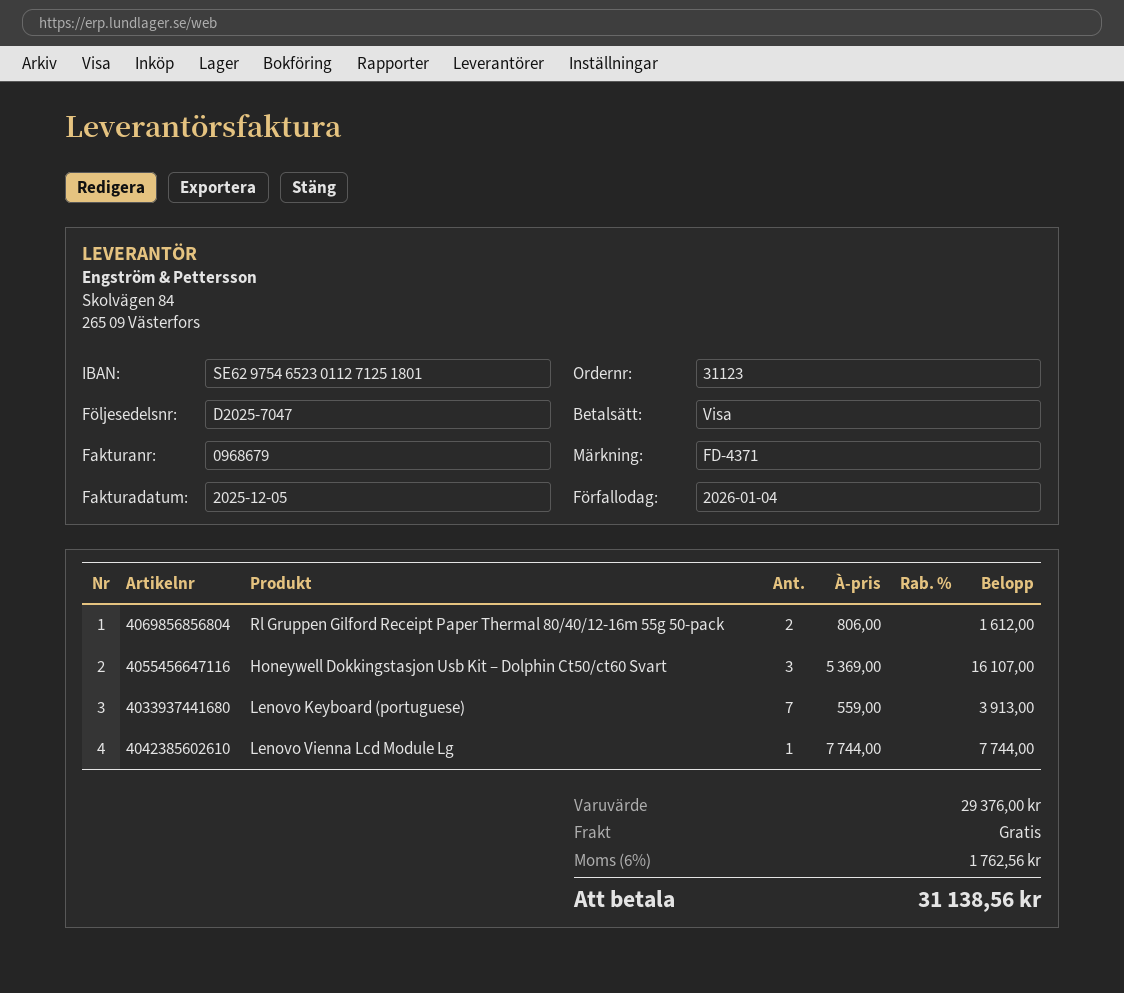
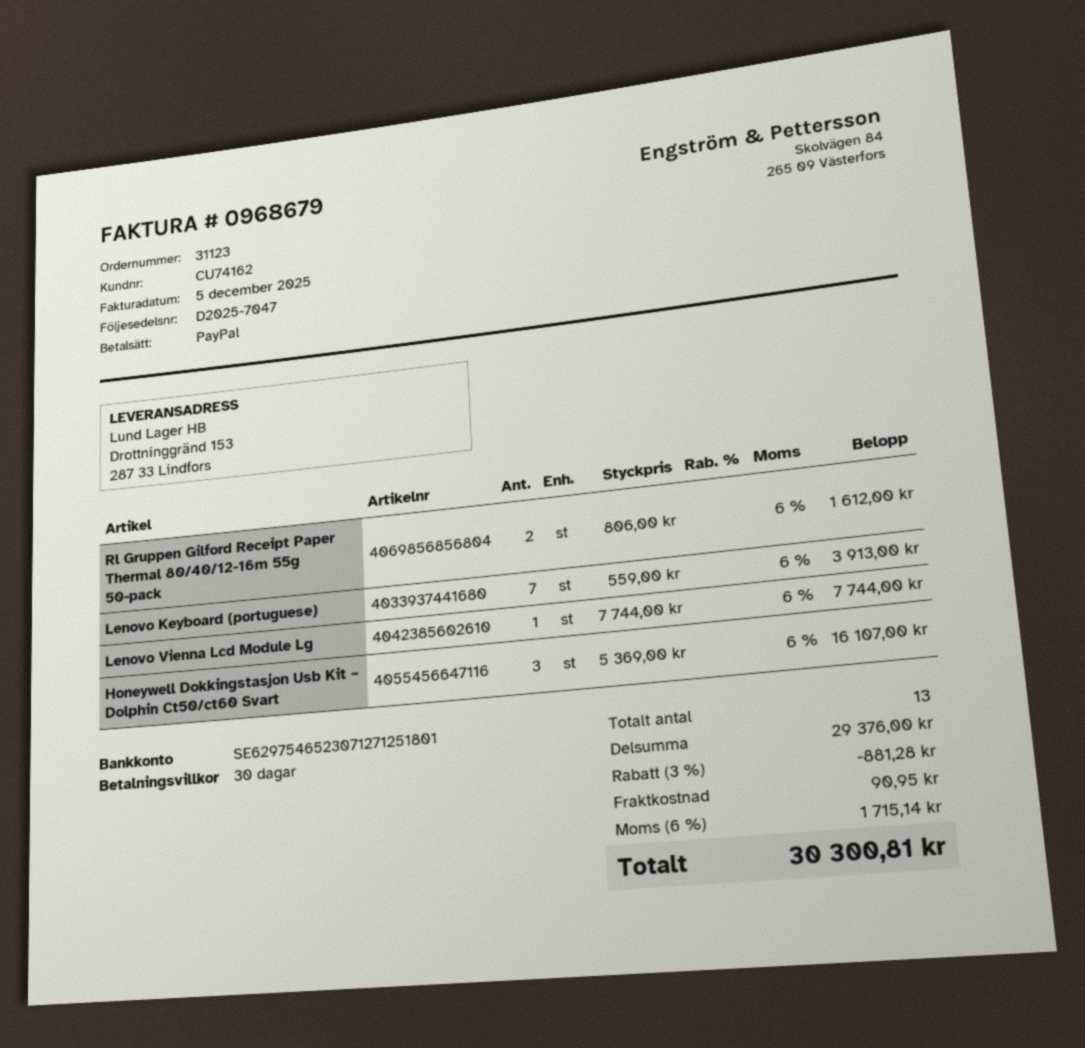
payment method: Visa -> PayPal
bank account: SE6297546523011271251801 -> SE6297546523071271251801
discount: none -> 3% = 881.28
shipping: 0.00 -> 90.95
tax: 6% = 1762.56 -> 6% = 1715.14
total: 31138.56 -> 30300.81

